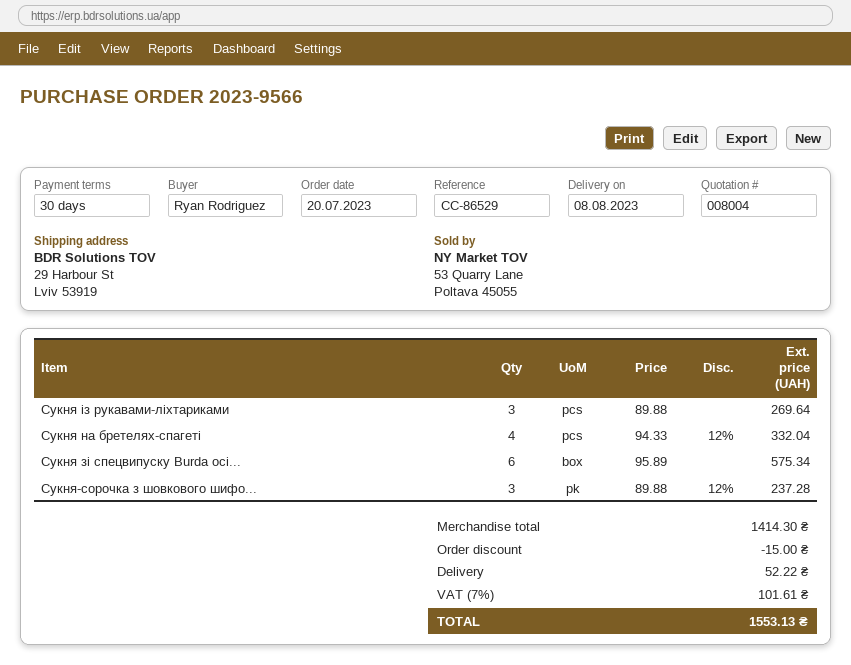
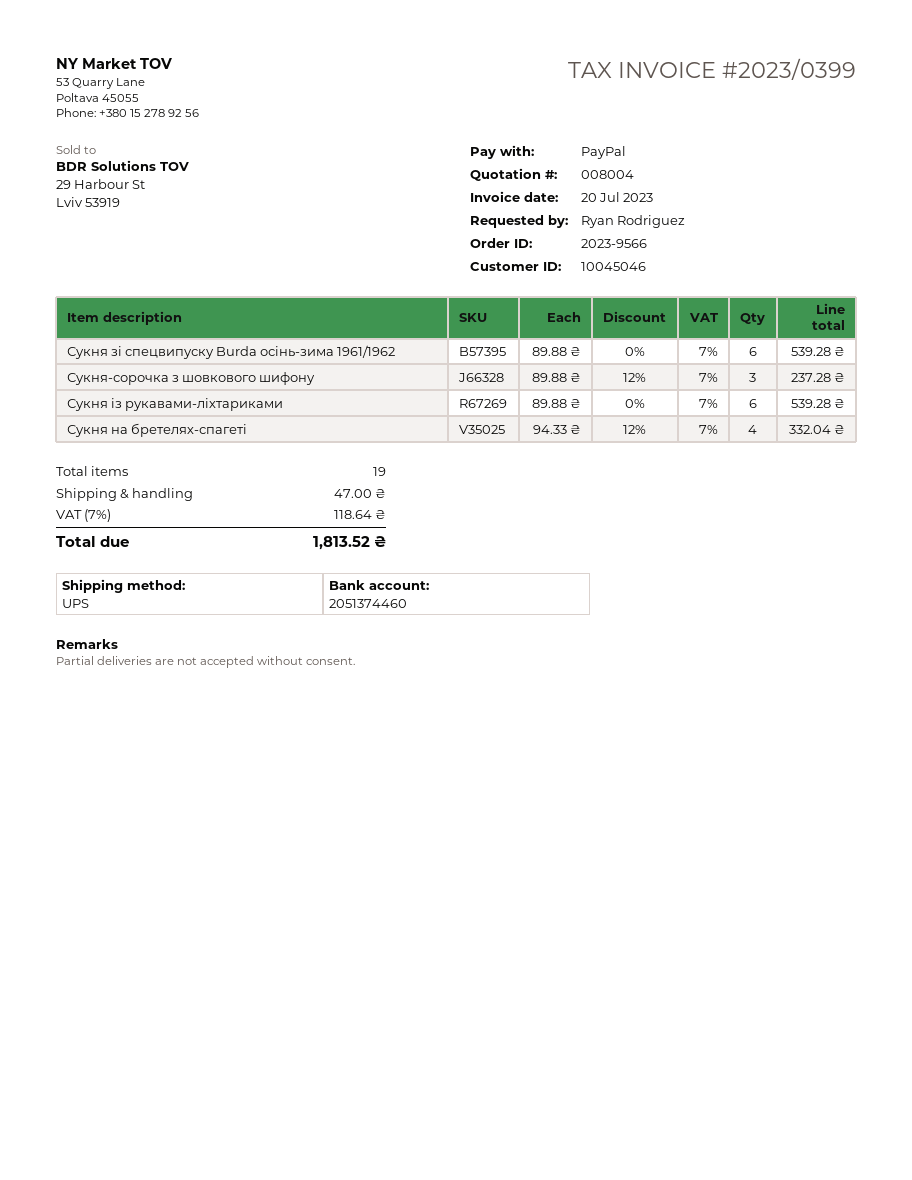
Сукня із рукавами-ліхтариками: 3 x 89.88 = 269.64 -> 6 x 89.88 = 539.28
Сукня зі спецвипуску Burda осі...: 6 x 95.89 = 575.34 -> 6 x 89.88 = 539.28
discount: 15.00 -> none
shipping: 52.22 -> 47.00
tax: 7% = 101.61 -> 7% = 118.64
total: 1553.13 -> 1813.52

